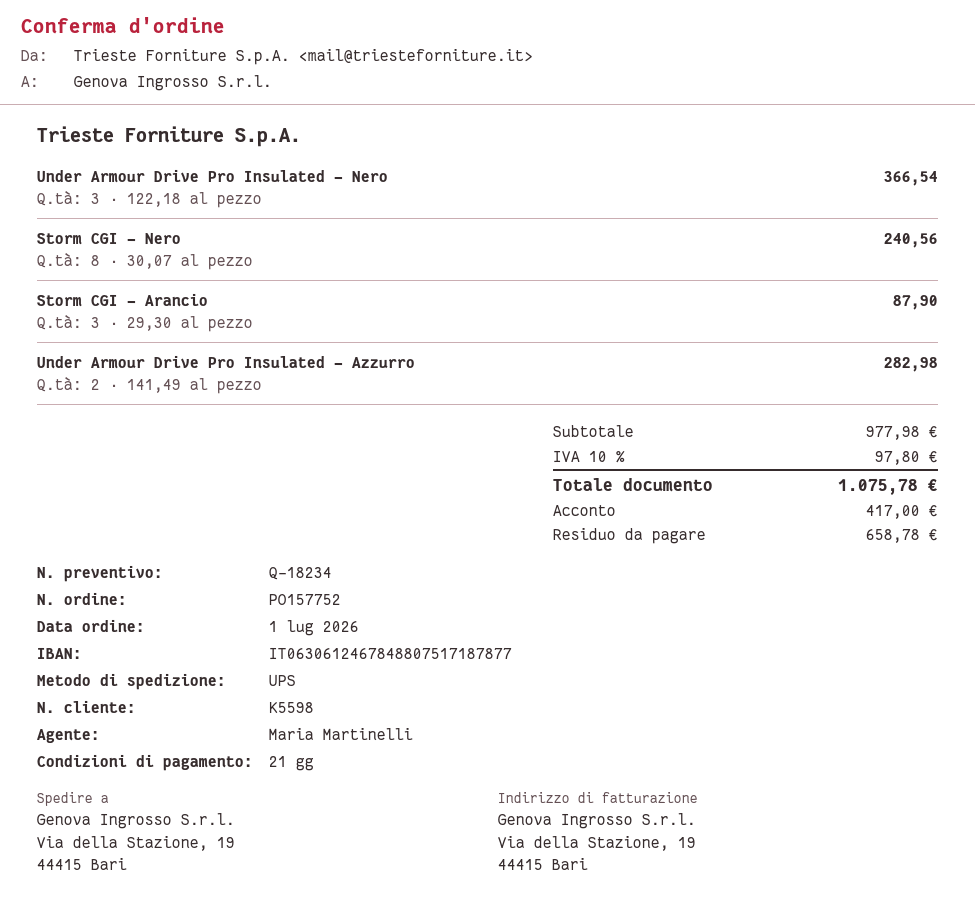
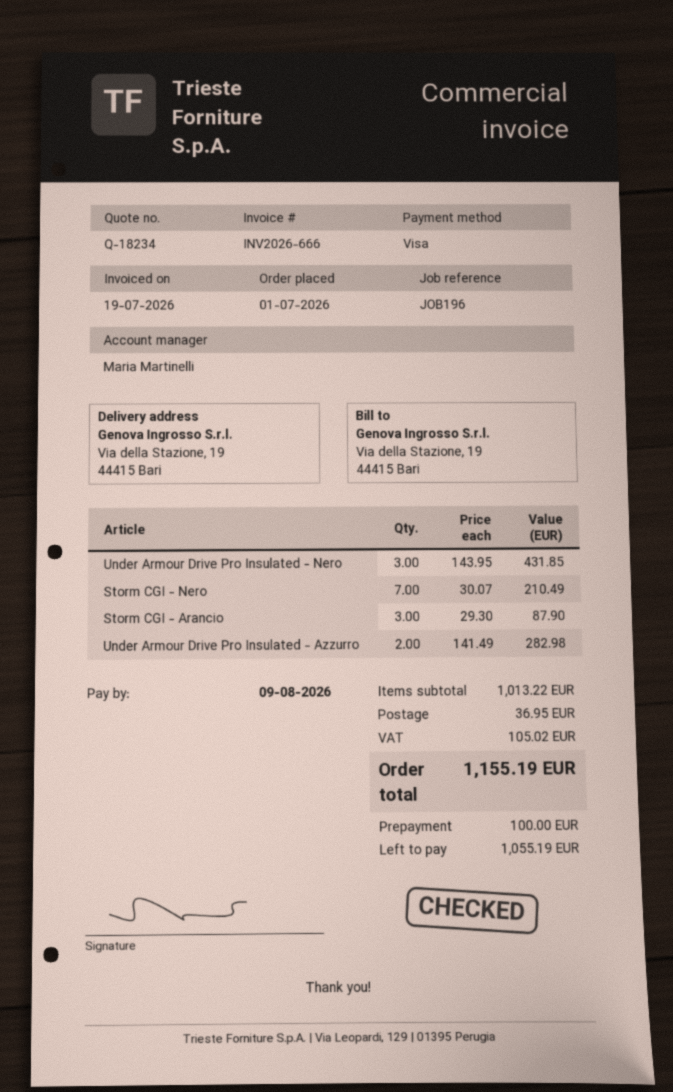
Under Armour Drive Pro Insulated - Nero: 3 x 122.18 = 366.54 -> 3 x 143.95 = 431.85
Storm CGI - Nero: 8 x 30.07 = 240.56 -> 7 x 30.07 = 210.49
subtotal: 977.98 -> 1013.22
shipping: none -> 36.95
tax: 97.80 -> 105.02
total: 1075.78 -> 1155.19
deposit: 417.00 -> 100.00
balance: 658.78 -> 1055.19

